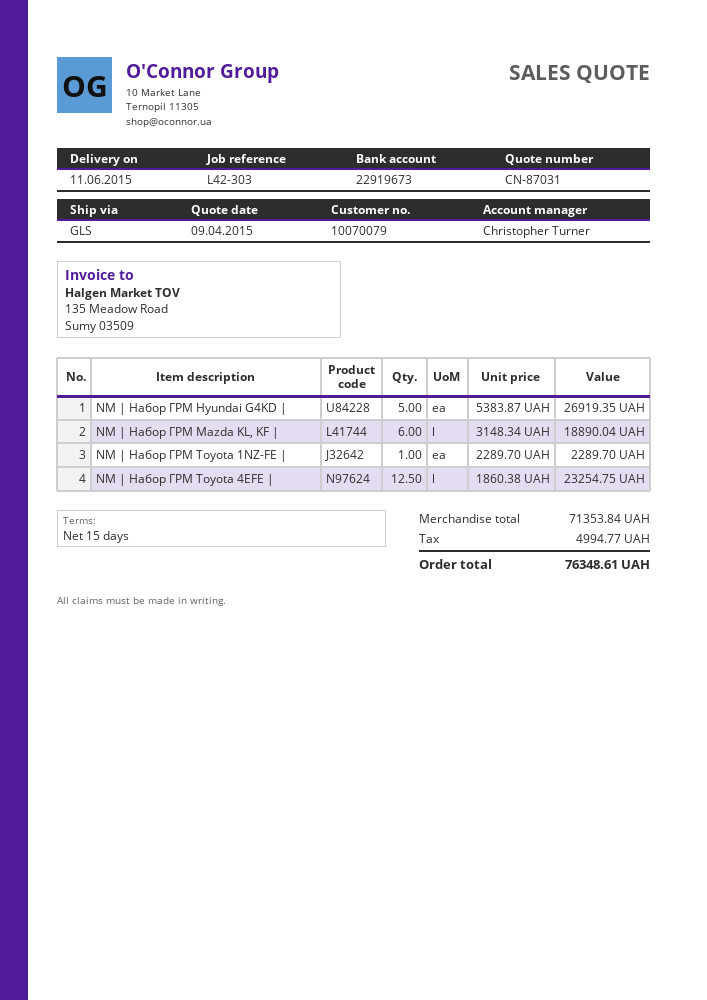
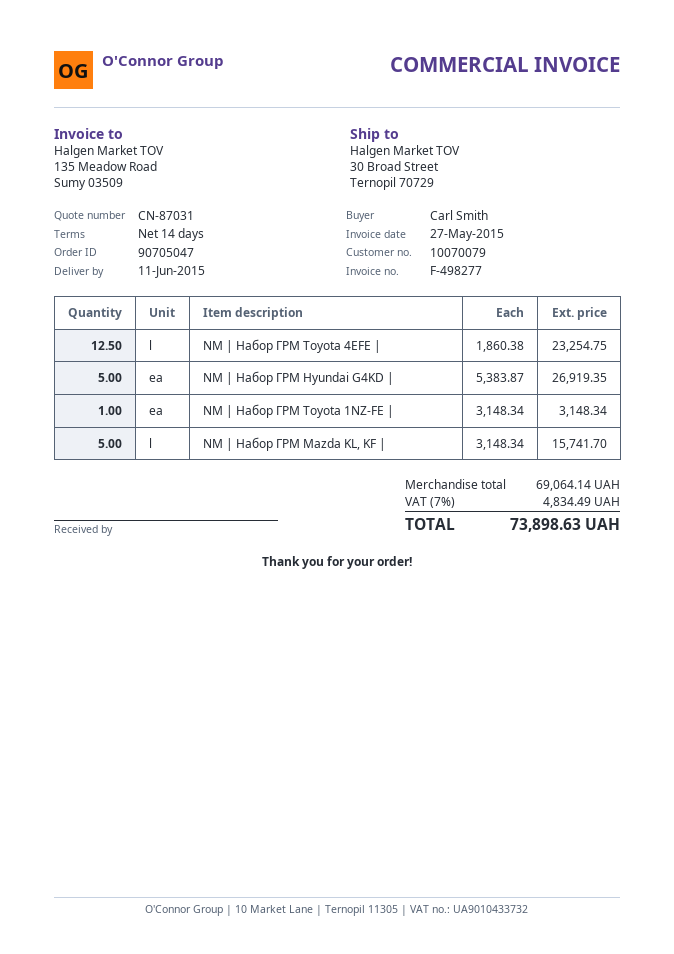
payment terms: 15 days -> 14 days
NM | Набор ГРМ Mazda KL, KF |: 6 x 3148.34 = 18890.04 -> 5 x 3148.34 = 15741.70
NM | Набор ГРМ Toyota 1NZ-FE |: 1 x 2289.70 = 2289.70 -> 1 x 3148.34 = 3148.34
subtotal: 71353.84 -> 69064.14
tax: 4994.77 -> 4834.49
total: 76348.61 -> 73898.63

